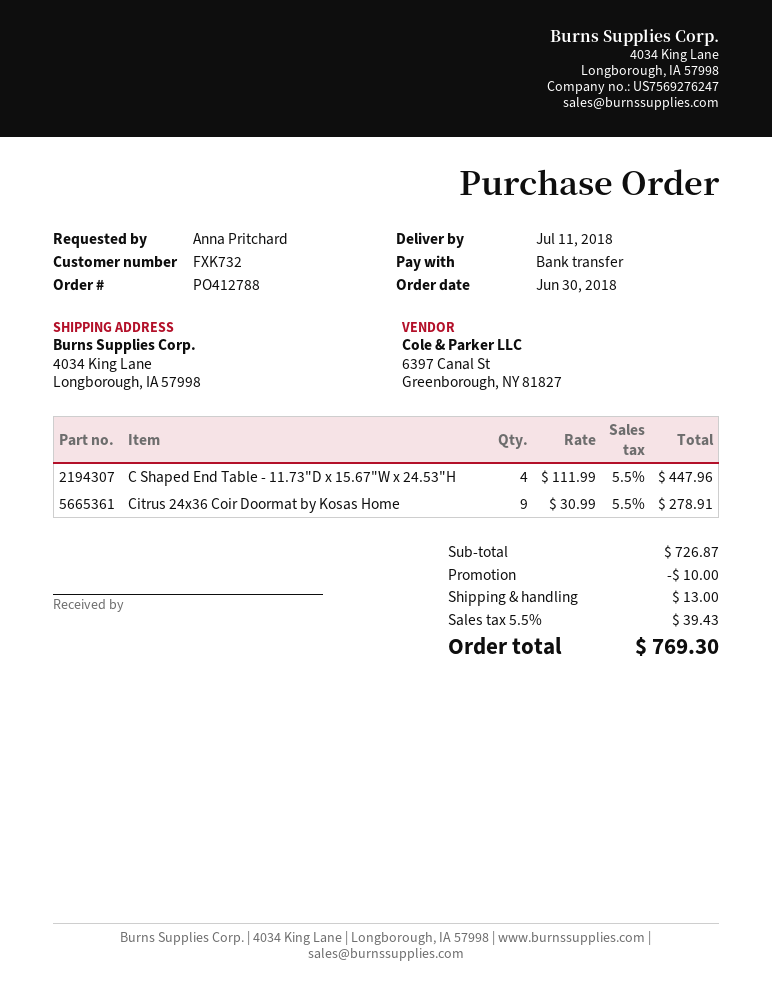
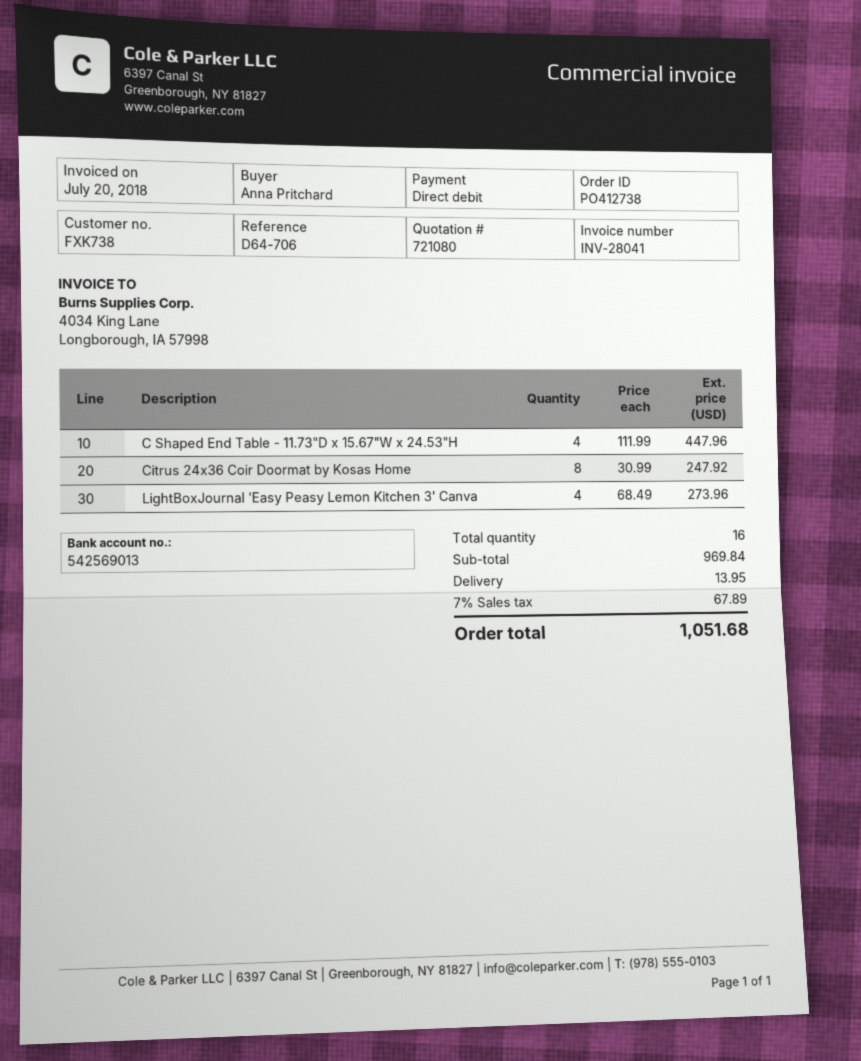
order number: PO412788 -> PO412738
customer number: FXK732 -> FXK738
payment method: bank transfer -> direct debit
Citrus 24x36 Coir Doormat by Kosas Home: 9 x 30.99 = 278.91 -> 8 x 30.99 = 247.92
LightBoxJournal 'Easy Peasy Lemon Kitchen 3' Canva: none -> 4 x 68.49 = 273.96
subtotal: 726.87 -> 969.84
discount: 10.00 -> none
shipping: 13.00 -> 13.95
tax: 5.5% = 39.43 -> 7% = 67.89
total: 769.30 -> 1051.68

